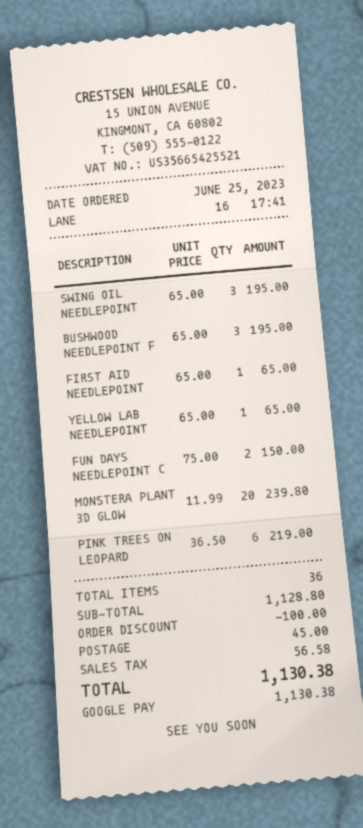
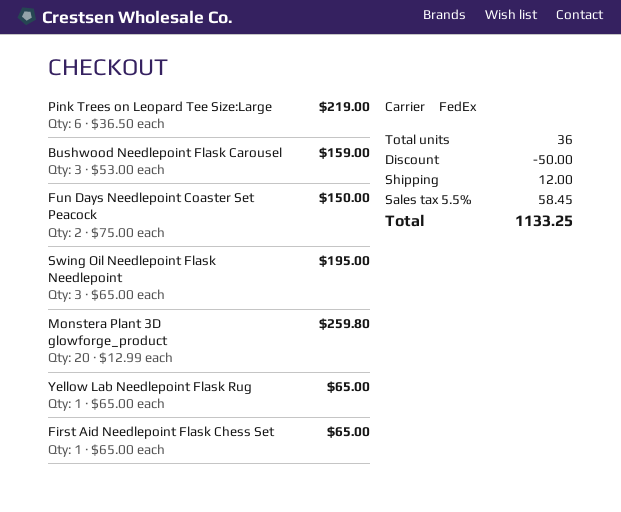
BUSHWOOD NEEDLEPOINT F: 3 x 65.00 = 195.00 -> 3 x 53.00 = 159.00
MONSTERA PLANT 3D GLOW: 20 x 11.99 = 239.80 -> 20 x 12.99 = 259.80
discount: 100.00 -> 50.00
shipping: 45.00 -> 12.00
tax: 56.58 -> 58.45
total: 1130.38 -> 1133.25

